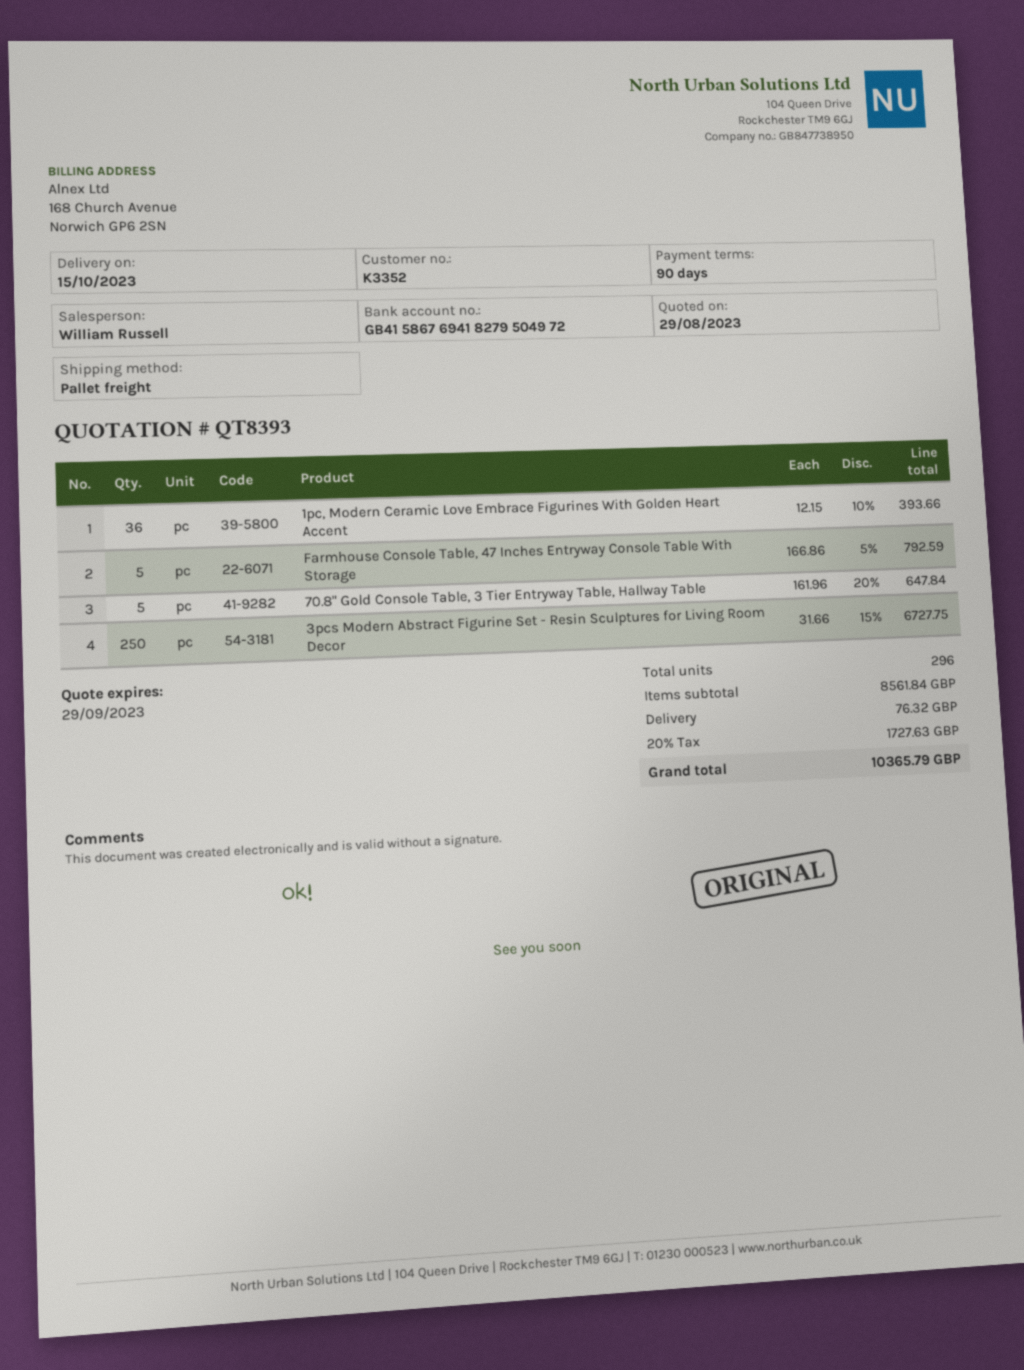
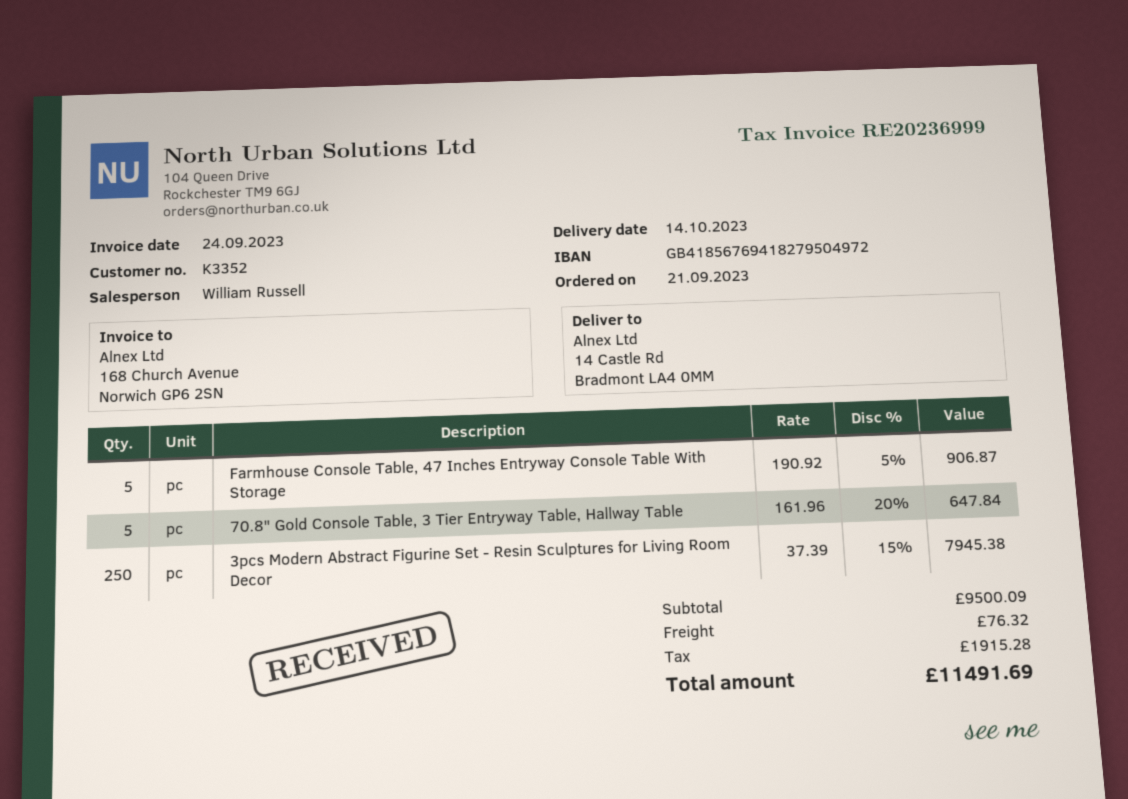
delivery date: 2023-10-15 -> 2023-10-14
bank account: GB41586769418279504972 -> GB41856769418279504972
1pc, Modern Ceramic Love Embrace Figurines With Golden Heart Accent: 36 x 12.15 - 10% = 393.66 -> none
Farmhouse Console Table, 47 Inches Entryway Console Table With Storage: 5 x 166.86 - 5% = 792.59 -> 5 x 190.92 - 5% = 906.87
3pcs Modern Abstract Figurine Set - Resin Sculptures for Living Room Decor: 250 x 31.66 - 15% = 6727.75 -> 250 x 37.39 - 15% = 7945.38
subtotal: 8561.84 -> 9500.09
tax: 1727.63 -> 1915.28
total: 10365.79 -> 11491.69

